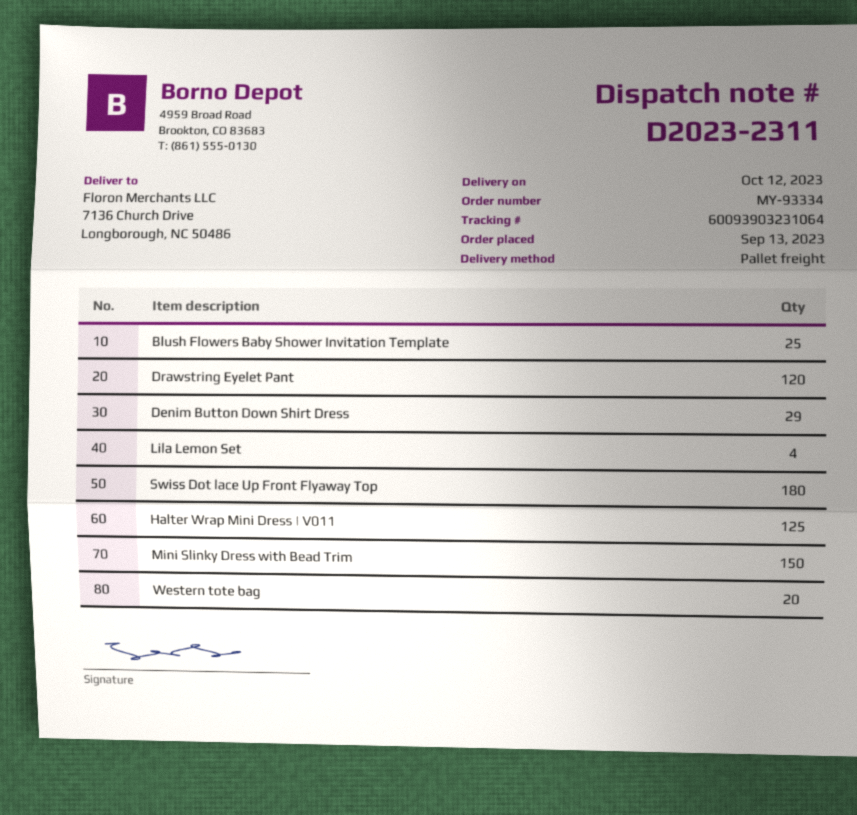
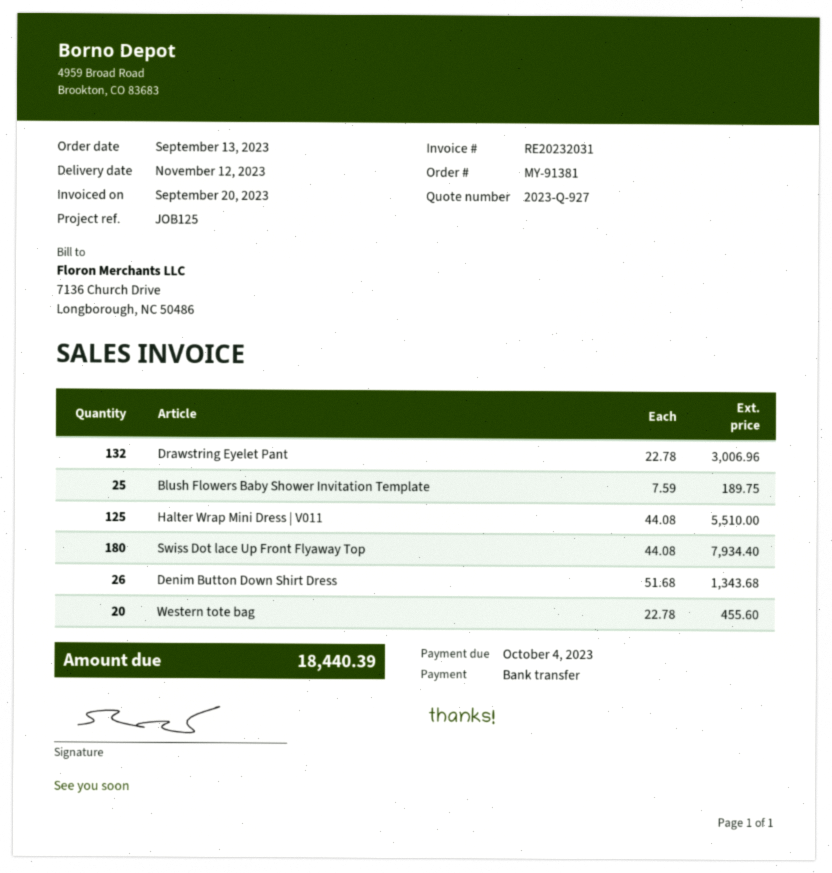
order number: MY-93334 -> MY-91381
delivery date: 2023-10-12 -> 2023-11-12
Drawstring Eyelet Pant: 120 -> 132
Denim Button Down Shirt Dress: 29 -> 26
Lila Lemon Set: 4 -> none
Mini Slinky Dress with Bead Trim: 150 -> none

